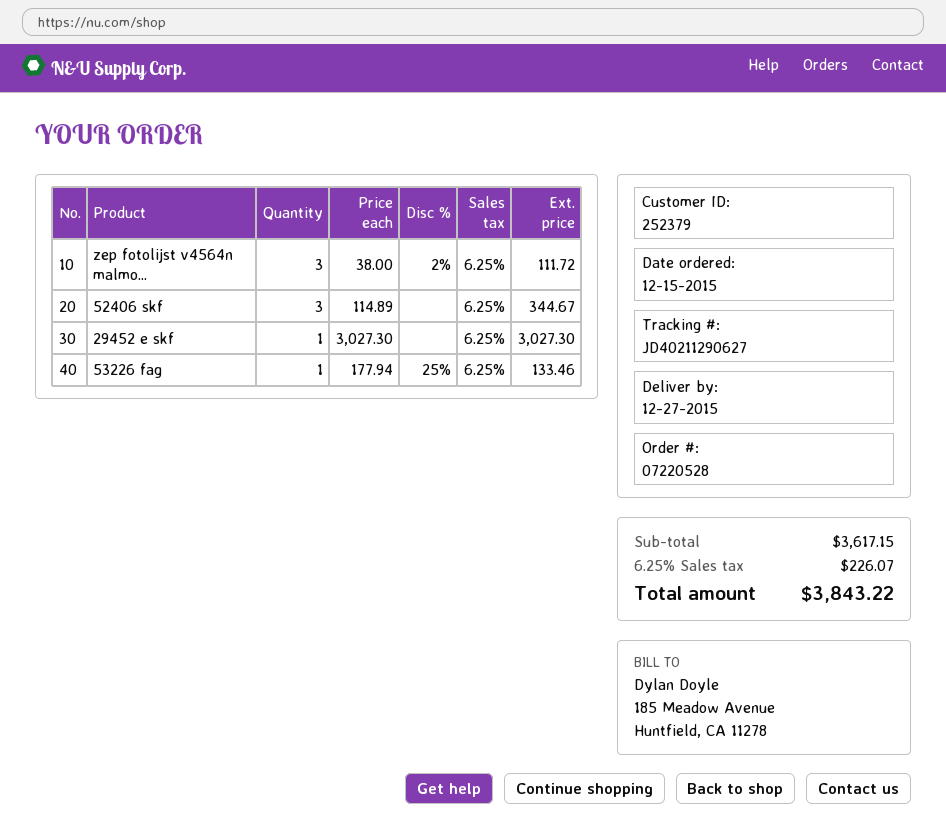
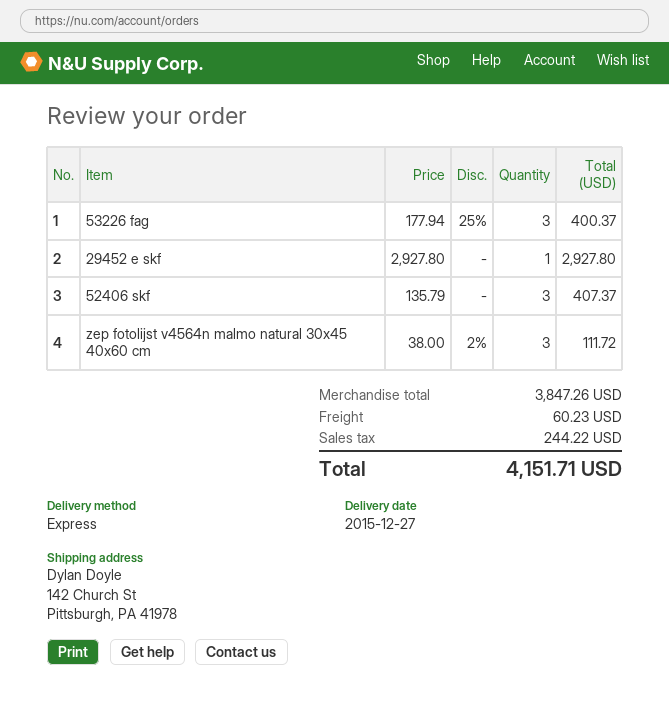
52406 skf: 3 x 114.89 = 344.67 -> 3 x 135.79 = 407.37
29452 e skf: 1 x 3027.30 = 3027.30 -> 1 x 2927.80 = 2927.80
53226 fag: 1 x 177.94 - 25% = 133.46 -> 3 x 177.94 - 25% = 400.37
subtotal: 3617.15 -> 3847.26
shipping: none -> 60.23
tax: 226.07 -> 244.22
total: 3843.22 -> 4151.71

